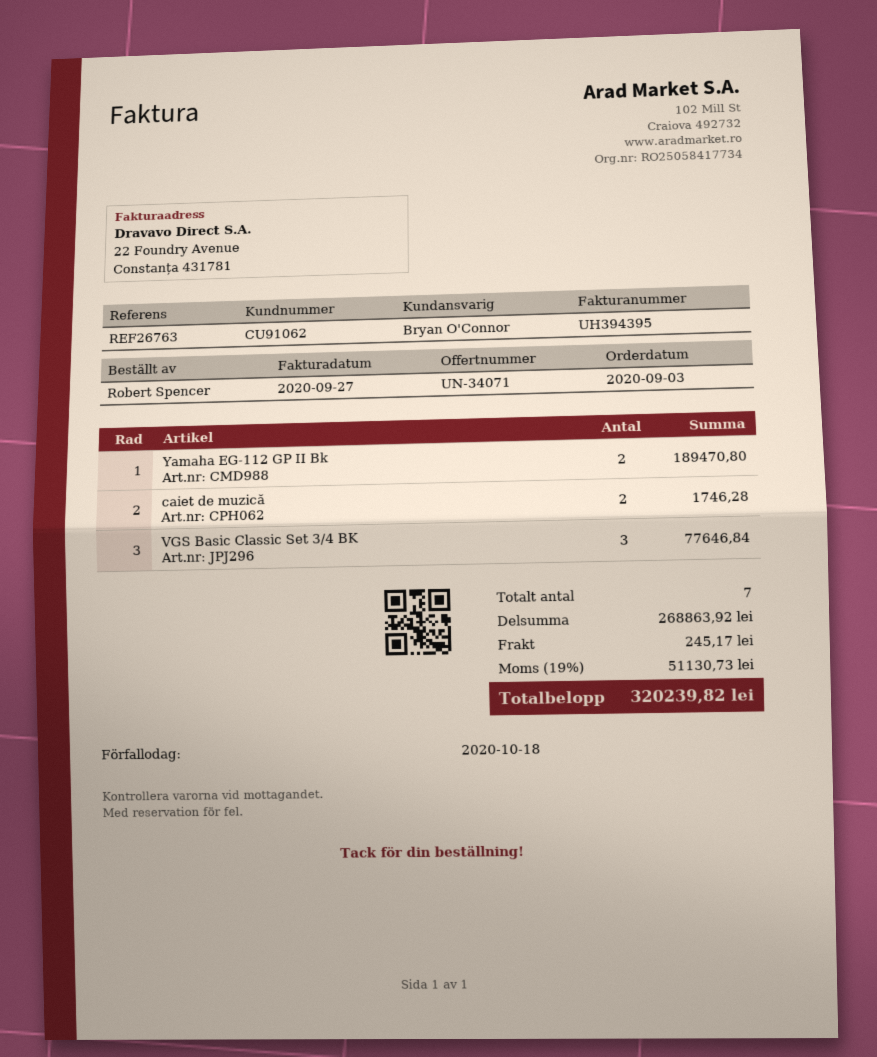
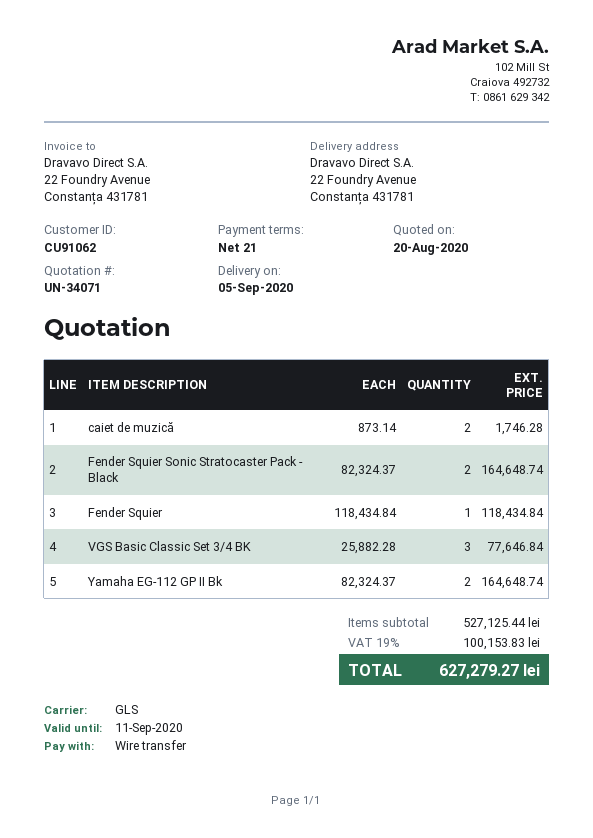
Yamaha EG-112 GP II Bk: 2 for 189470.80 -> 2 for 164648.74
Fender Squier Sonic Stratocaster Pack - Black: none -> 2 for 164648.74
Fender Squier: none -> 1 for 118434.84
subtotal: 268863.92 -> 527125.44
shipping: 245.17 -> none
tax: 19% = 51130.73 -> 19% = 100153.83
total: 320239.82 -> 627279.27

